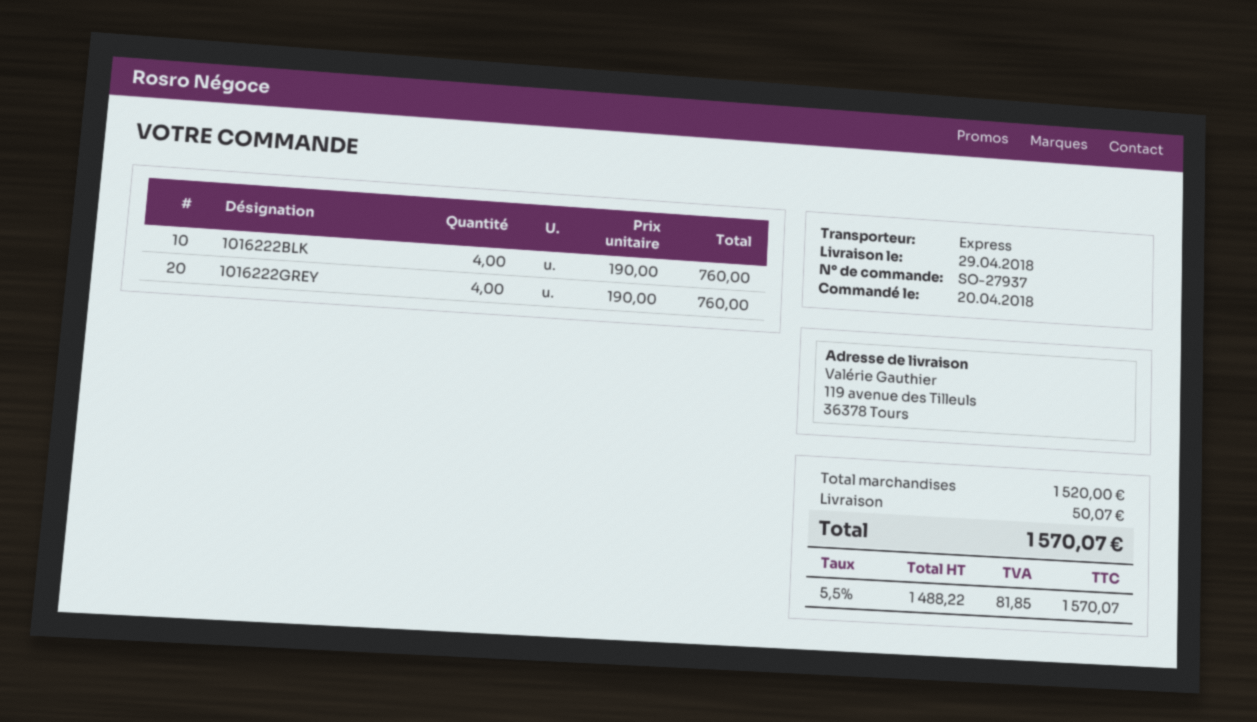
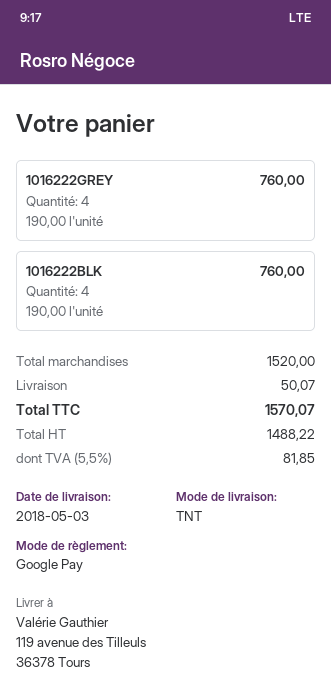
delivery date: 2018-04-29 -> 2018-05-03
shipping method: express -> TNT

